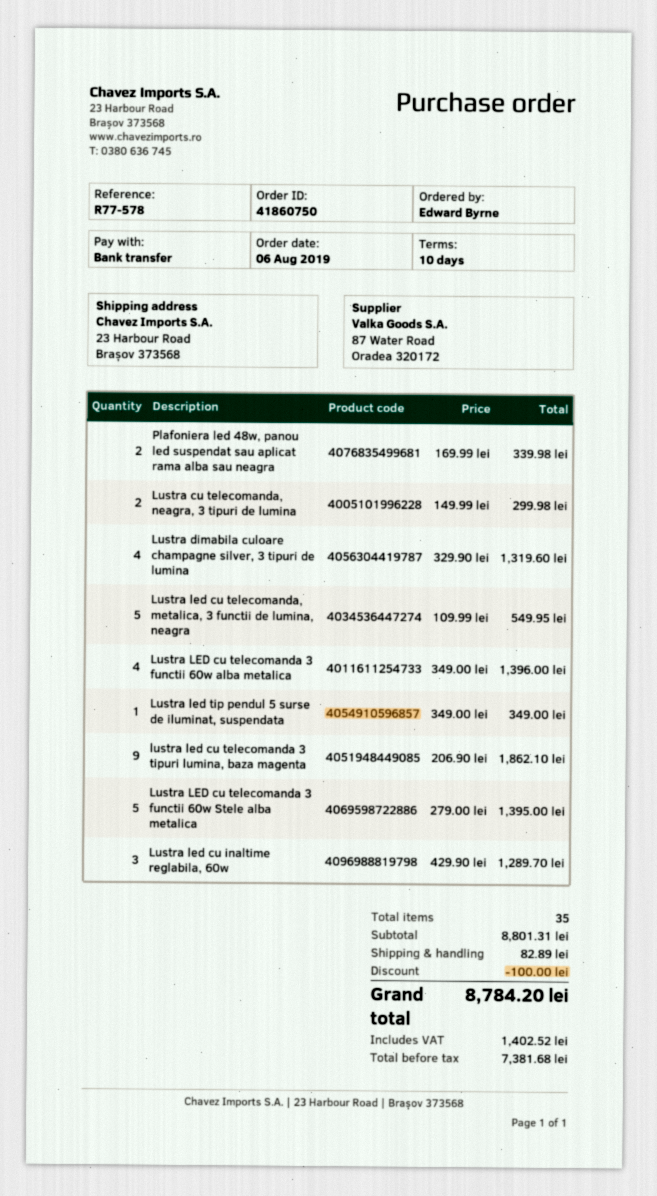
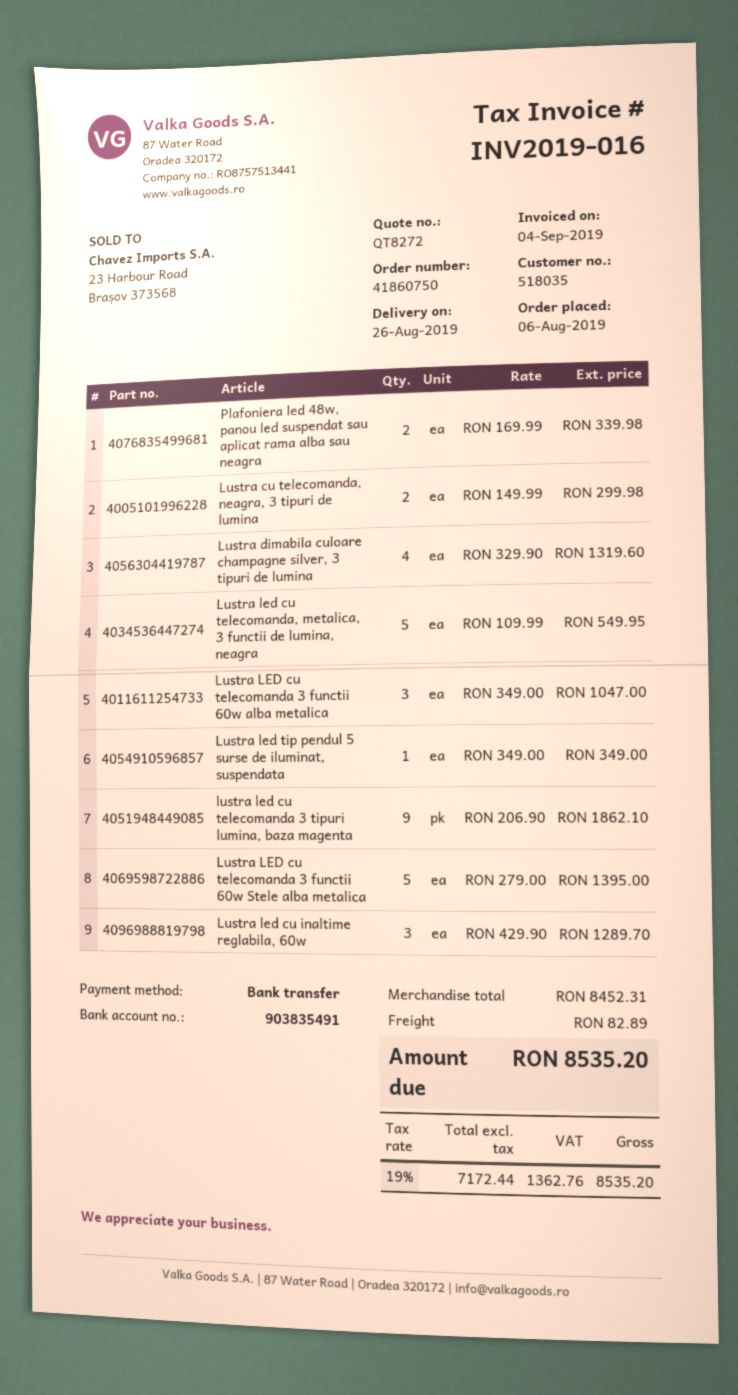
Lustra LED cu telecomanda 3 functii 60w alba metalica: 4 x 349.00 = 1396.00 -> 3 x 349.00 = 1047.00
subtotal: 8801.31 -> 8452.31
discount: 100.00 -> none
net: 7381.68 -> 7172.44
tax: 1402.52 -> 1362.76
total: 8784.20 -> 8535.20

